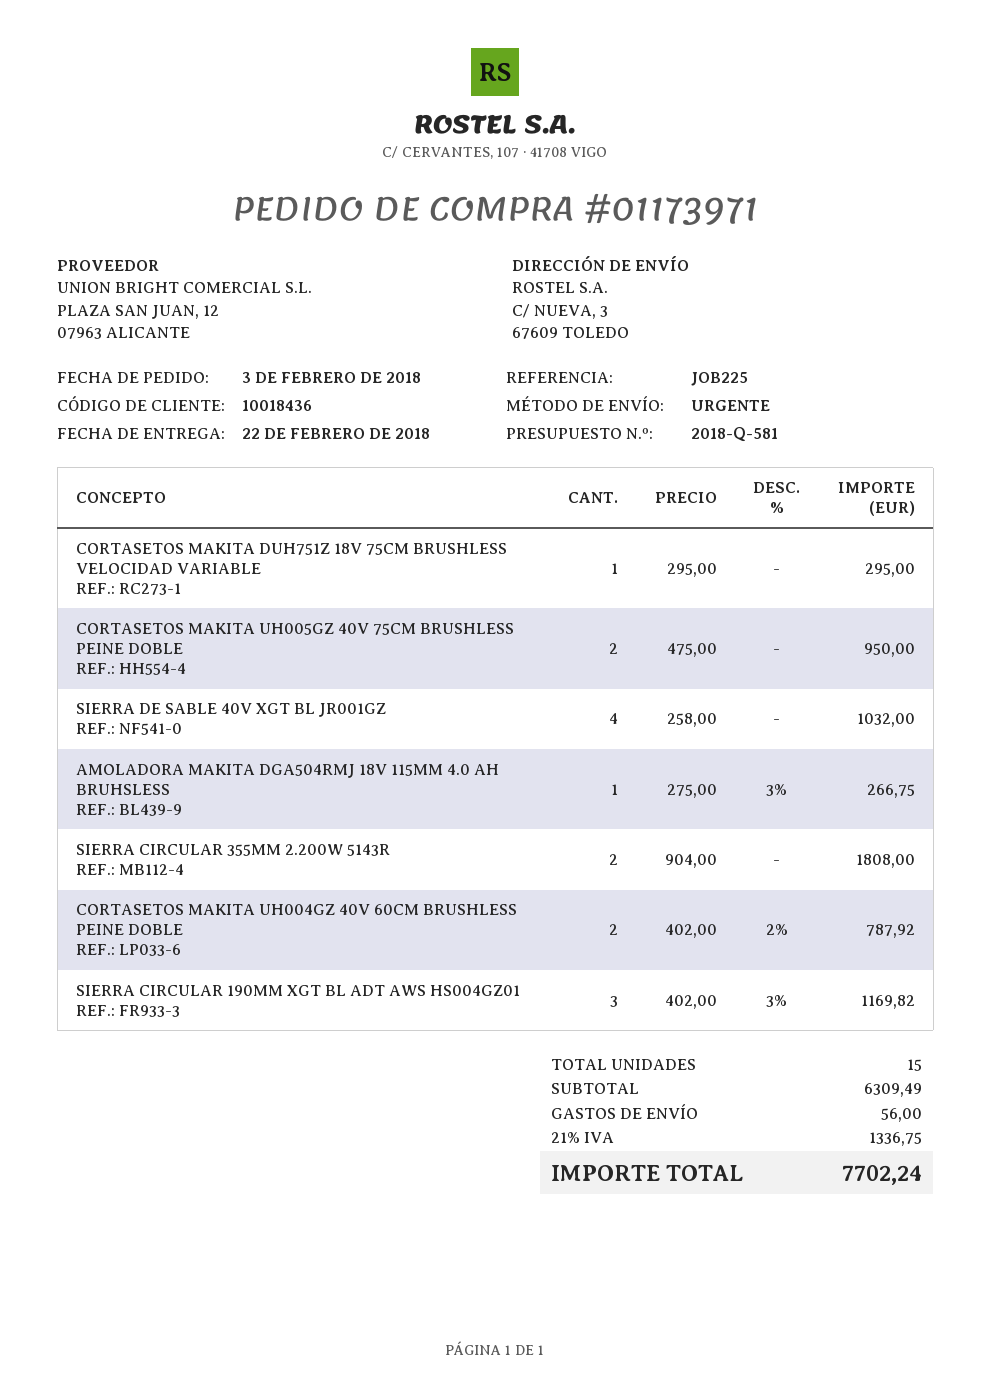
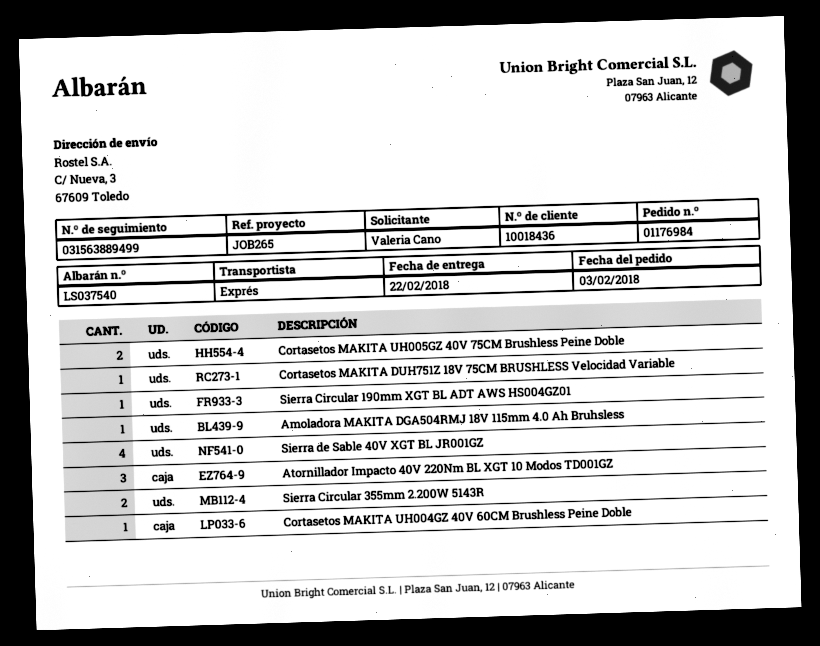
order number: 01173971 -> 01176984
reference: JOB225 -> JOB265
CORTASETOS MAKITA UH004GZ 40V 60CM BRUSHLESS PEINE DOBLE: 2 -> 1
SIERRA CIRCULAR 190MM XGT BL ADT AWS HS004GZ01: 3 -> 1
Atornillador Impacto 40V 220Nm BL XGT 10 Modos TD001GZ: none -> 3

